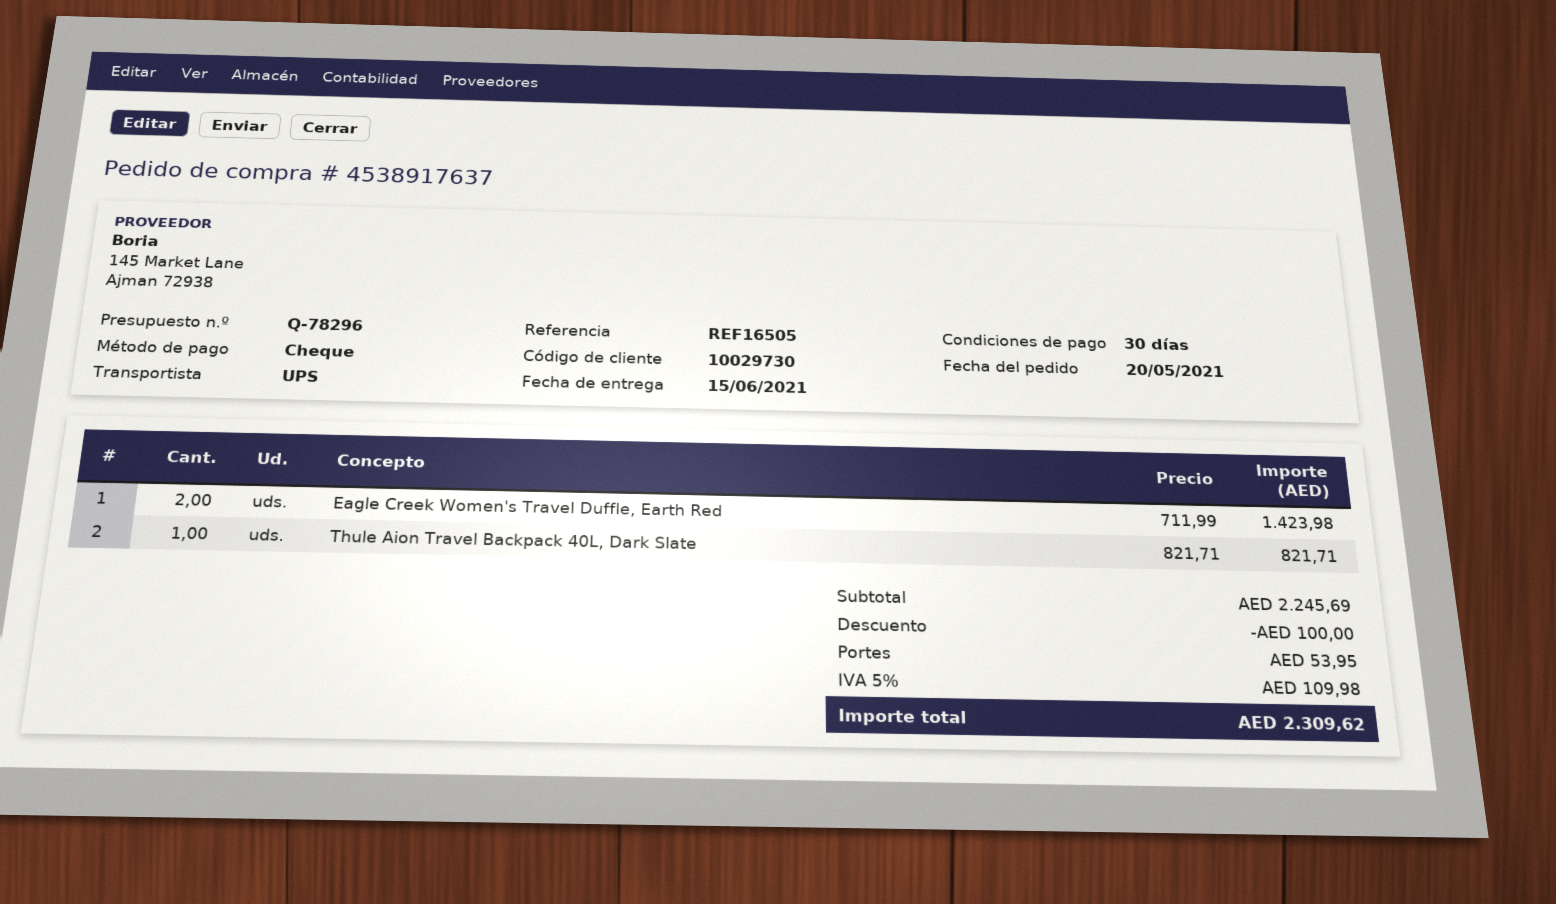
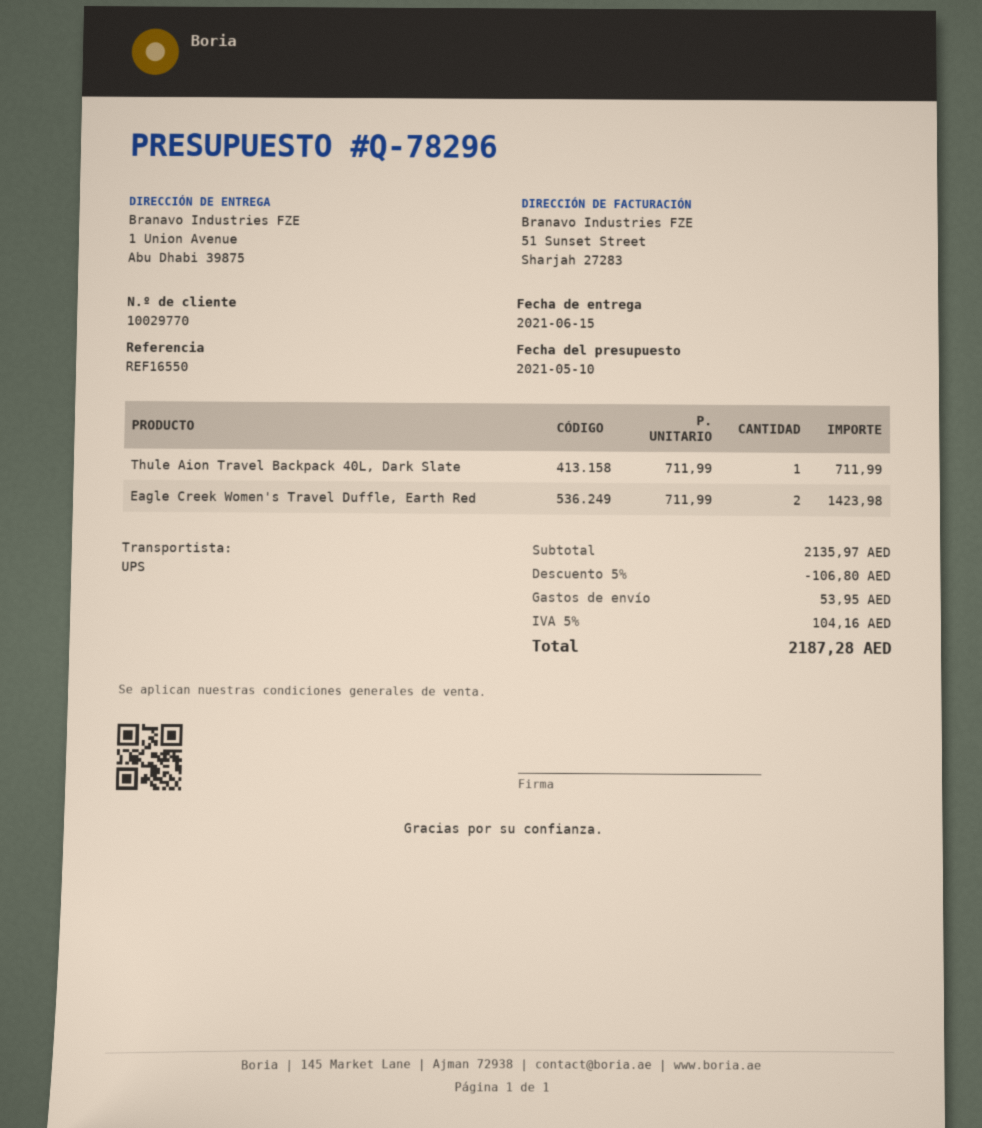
customer number: 10029730 -> 10029770
reference: REF16505 -> REF16550
Thule Aion Travel Backpack 40L, Dark Slate: 1 x 821.71 = 821.71 -> 1 x 711.99 = 711.99
subtotal: 2245.69 -> 2135.97
discount: 100.00 -> 106.80
tax: 5% = 109.98 -> 5% = 104.16
total: 2309.62 -> 2187.28

